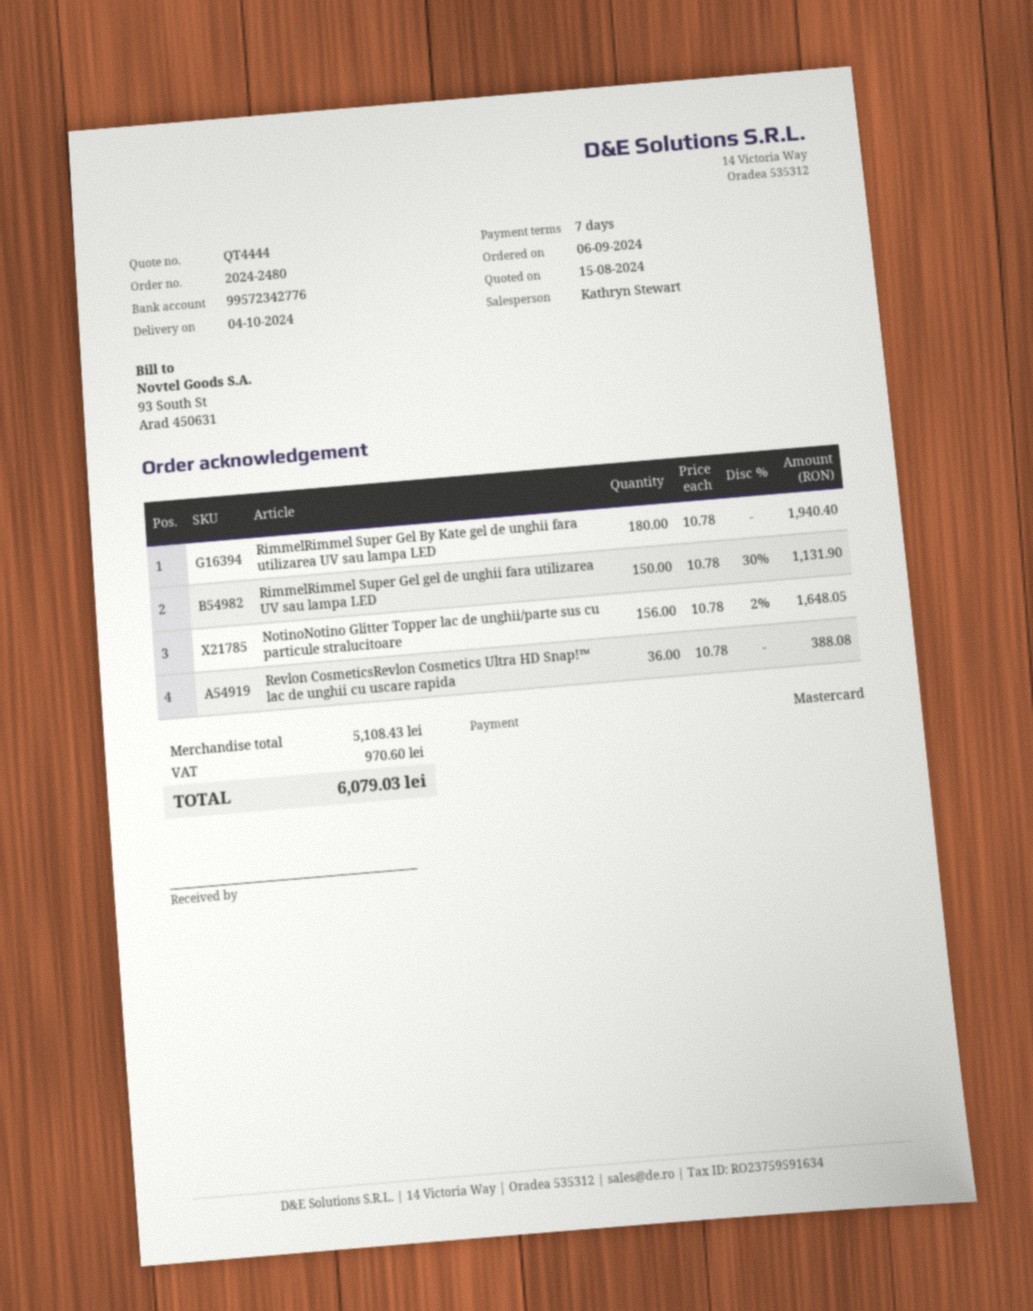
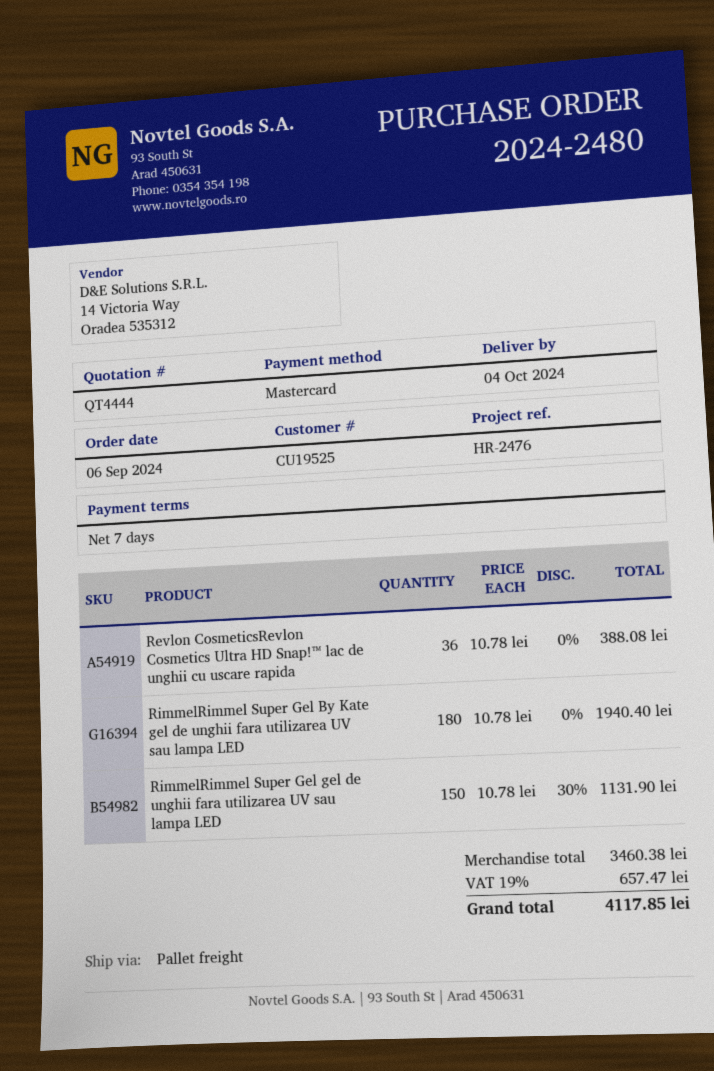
NotinoNotino Glitter Topper lac de unghii/parte sus cu particule stralucitoare: 156 x 10.78 - 2% = 1648.05 -> none
subtotal: 5108.43 -> 3460.38
tax: 970.60 -> 657.47
total: 6079.03 -> 4117.85

